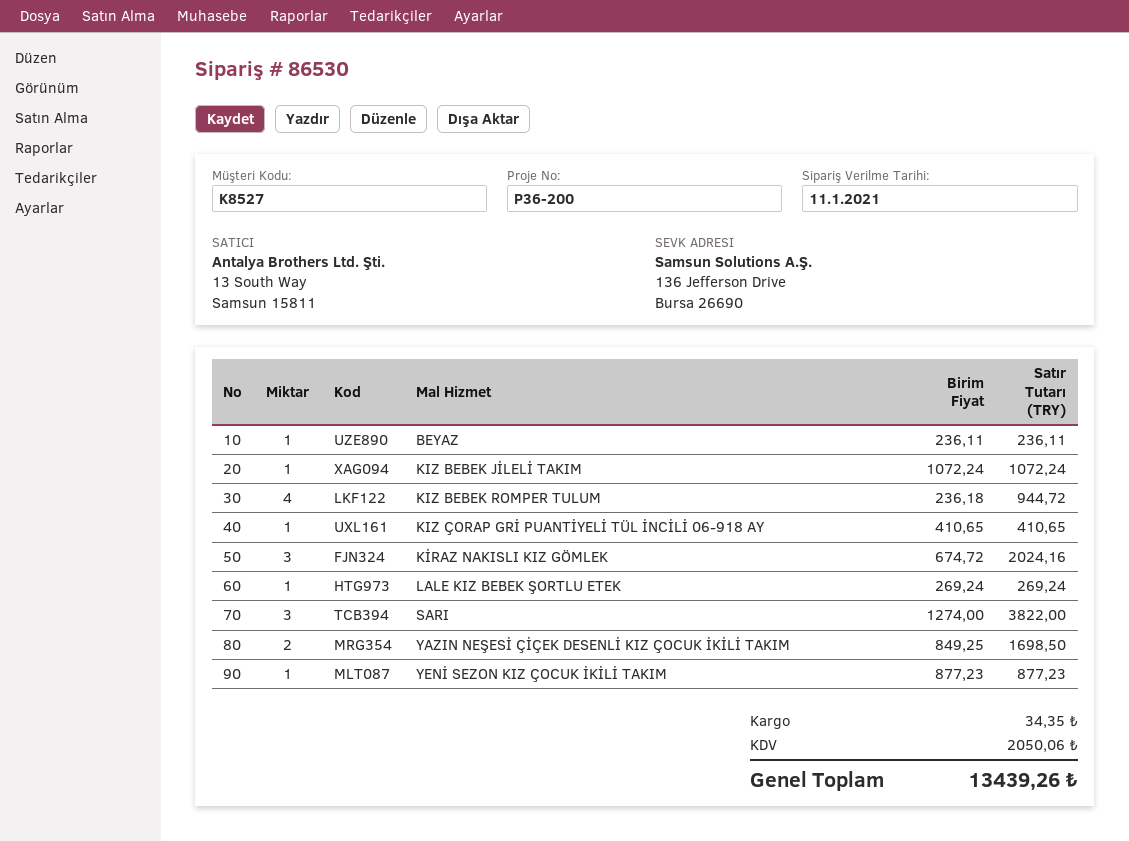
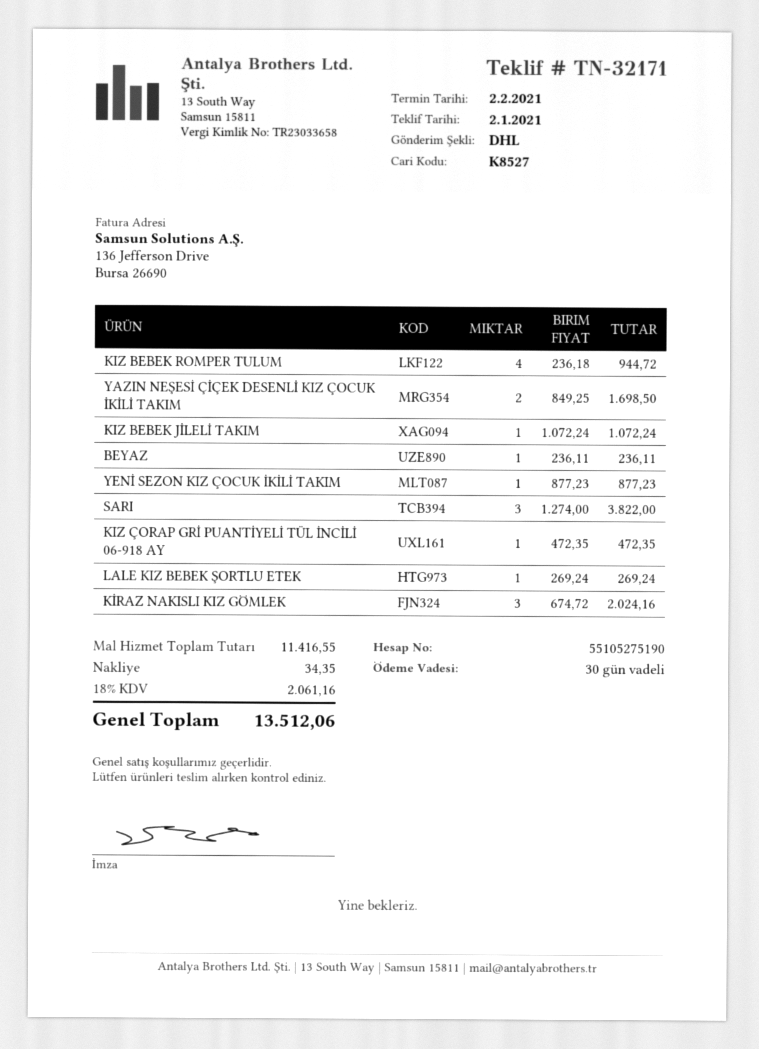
KIZ ÇORAP GRİ PUANTİYELİ TÜL İNCİLİ 06-918 AY: 1 x 410.65 = 410.65 -> 1 x 472.35 = 472.35
tax: 2050.06 -> 2061.16
total: 13439.26 -> 13512.06

